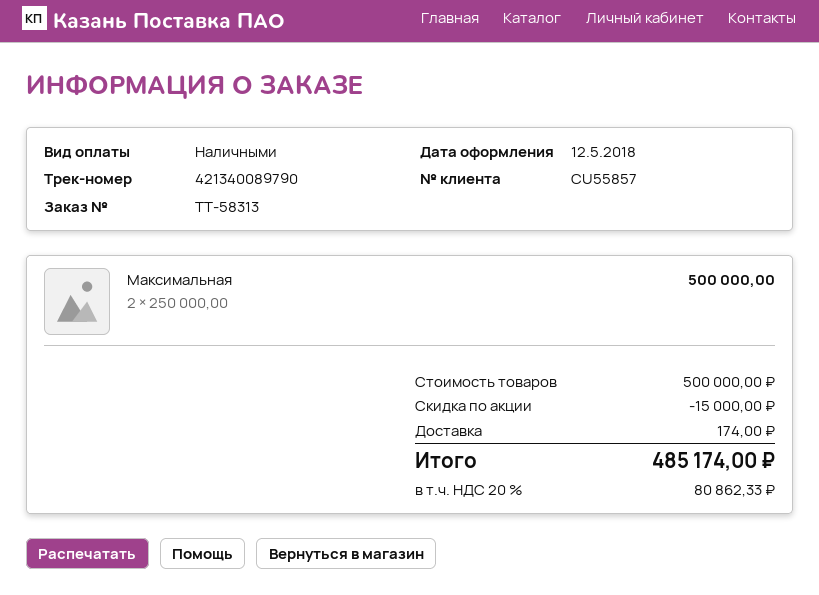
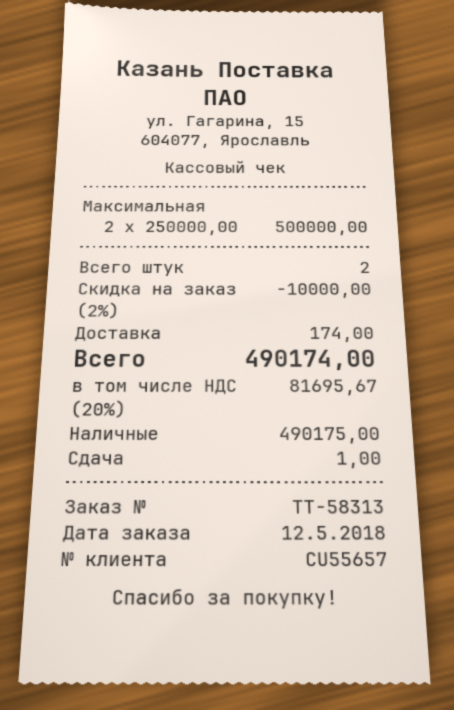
customer number: CU55857 -> CU55657
discount: 15000.00 -> 10000.00
tax: 20% = 80862.33 -> 20% = 81695.67
total: 485174.00 -> 490174.00

